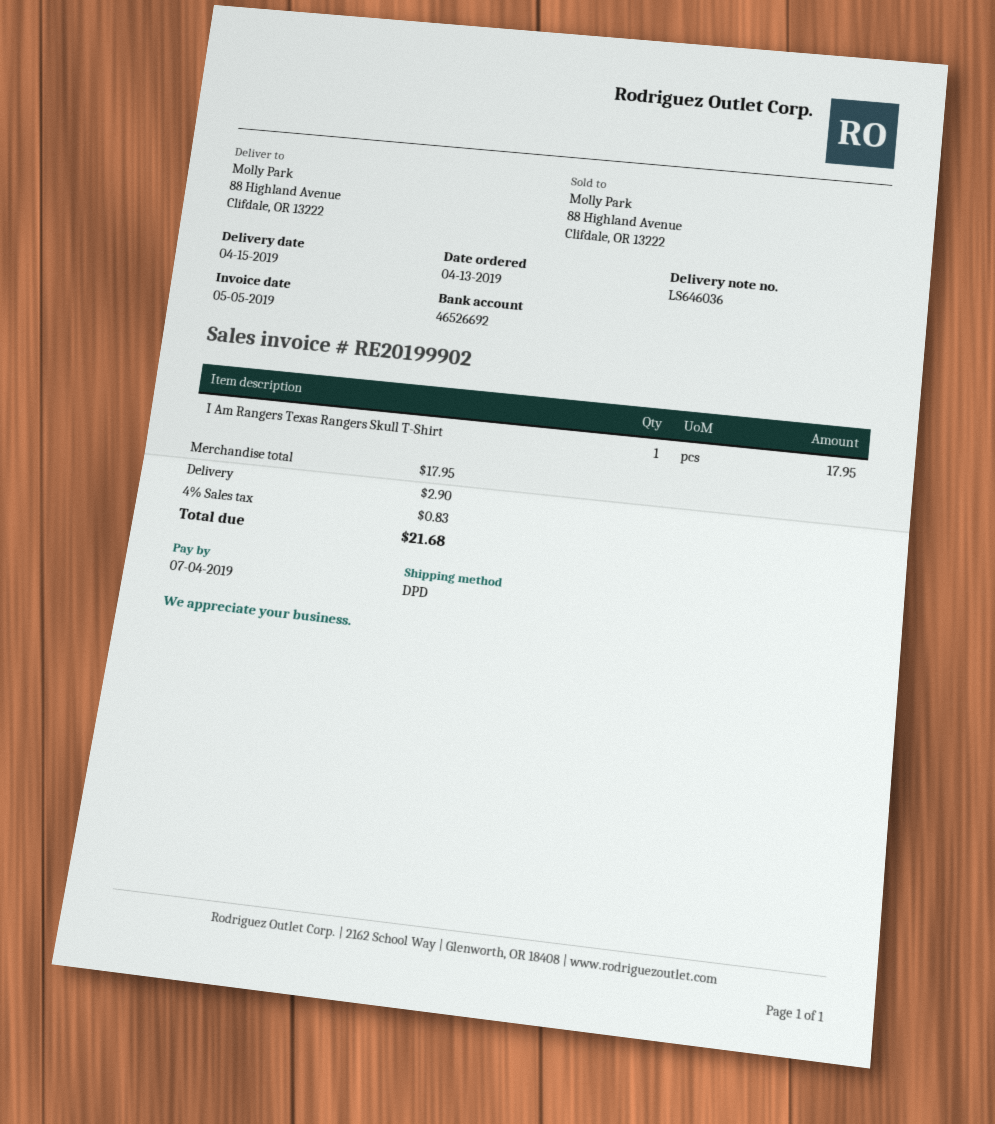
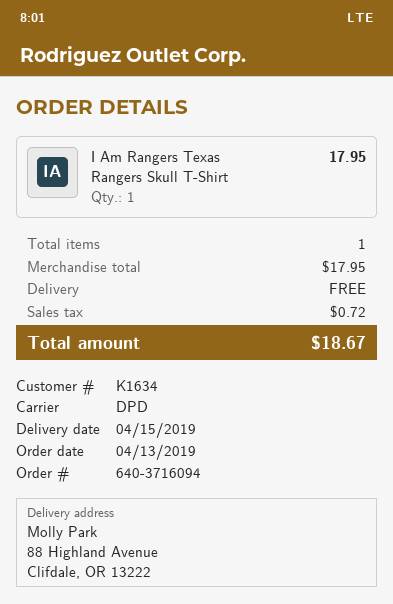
shipping: 2.90 -> 0.00
tax: 0.83 -> 0.72
total: 21.68 -> 18.67

